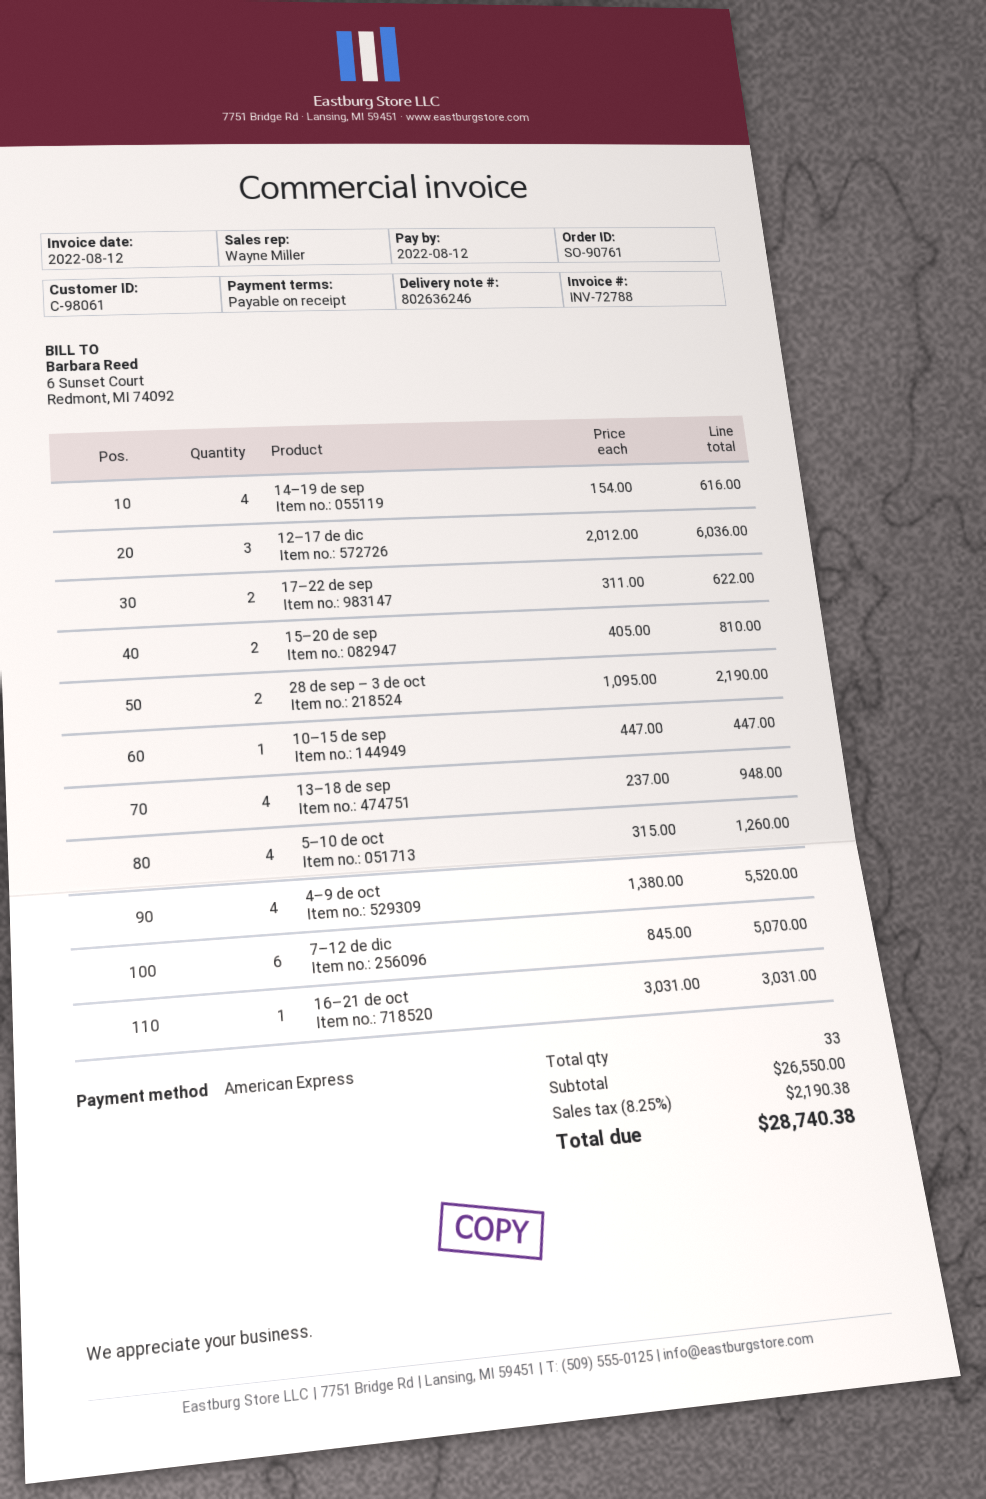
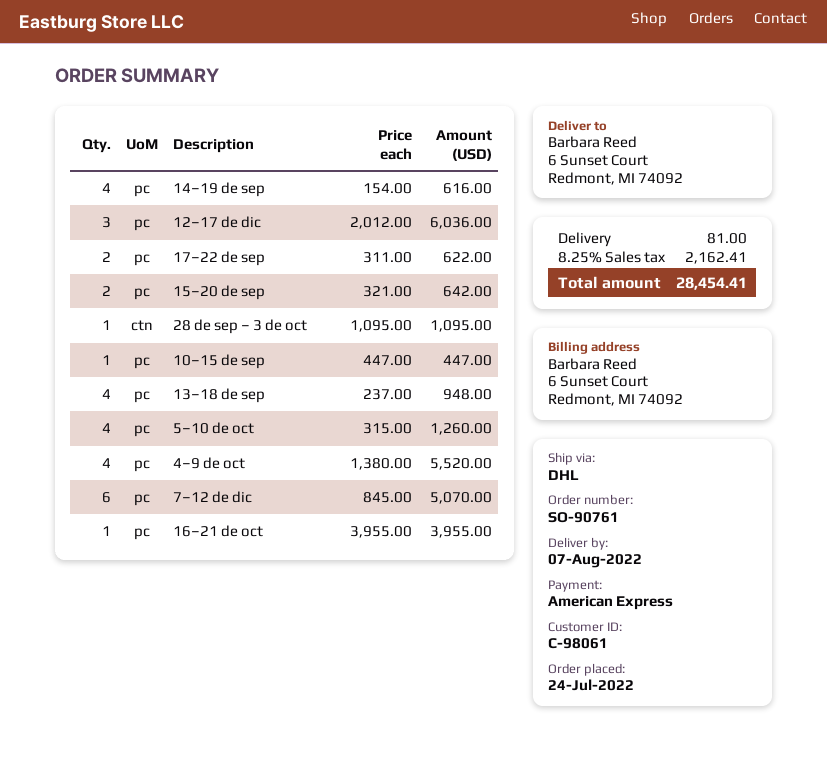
15–20 de sep: 2 x 405.00 = 810.00 -> 2 x 321.00 = 642.00
28 de sep – 3 de oct: 2 x 1095.00 = 2190.00 -> 1 x 1095.00 = 1095.00
16–21 de oct: 1 x 3031.00 = 3031.00 -> 1 x 3955.00 = 3955.00
shipping: none -> 81.00
tax: 8.25% = 2190.38 -> 8.25% = 2162.41
total: 28740.38 -> 28454.41

